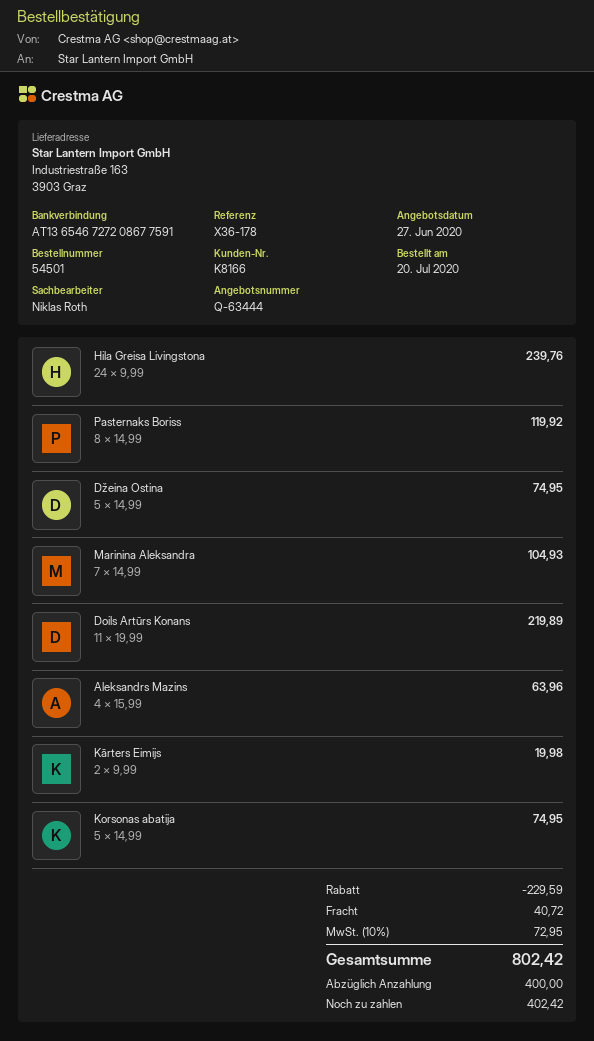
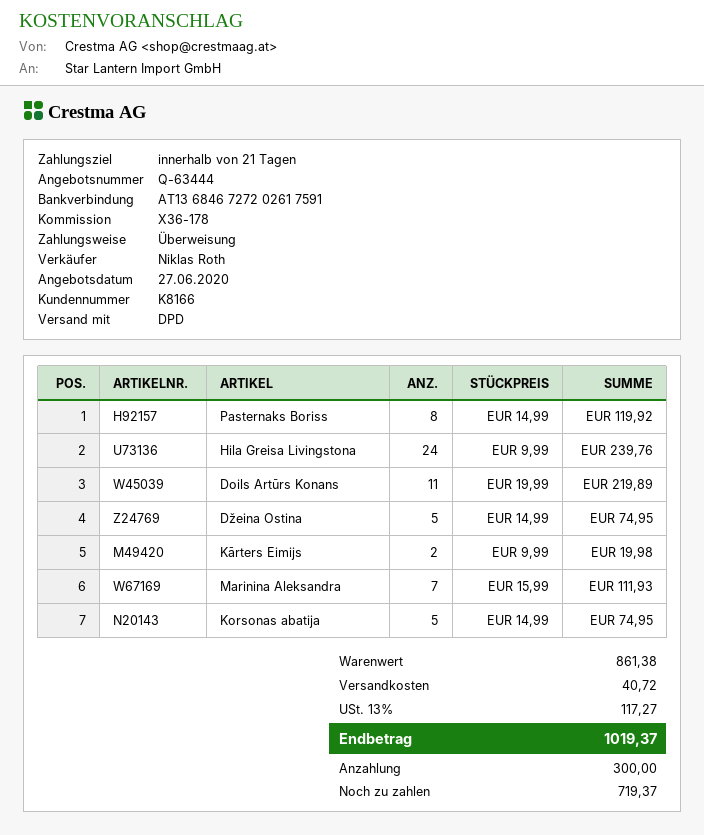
bank account: AT136546727208677591 -> AT136846727202617591
Marinina Aleksandra: 7 x 14.99 = 104.93 -> 7 x 15.99 = 111.93
Aleksandrs Mazins: 4 x 15.99 = 63.96 -> none
discount: 229.59 -> none
tax: 10% = 72.95 -> 13% = 117.27
total: 802.42 -> 1019.37
deposit: 400.00 -> 300.00
balance: 402.42 -> 719.37

